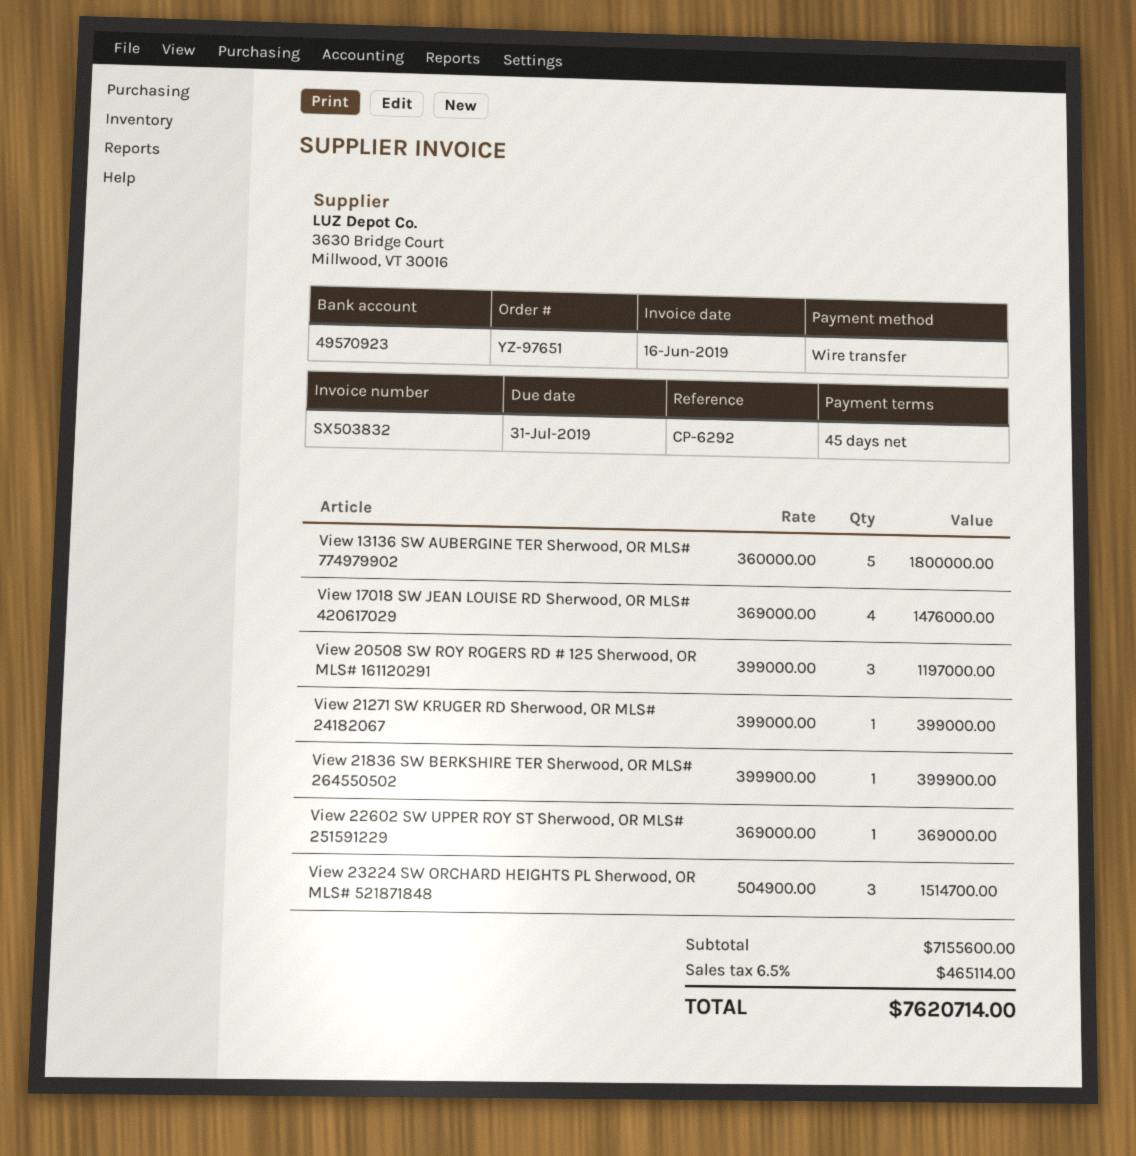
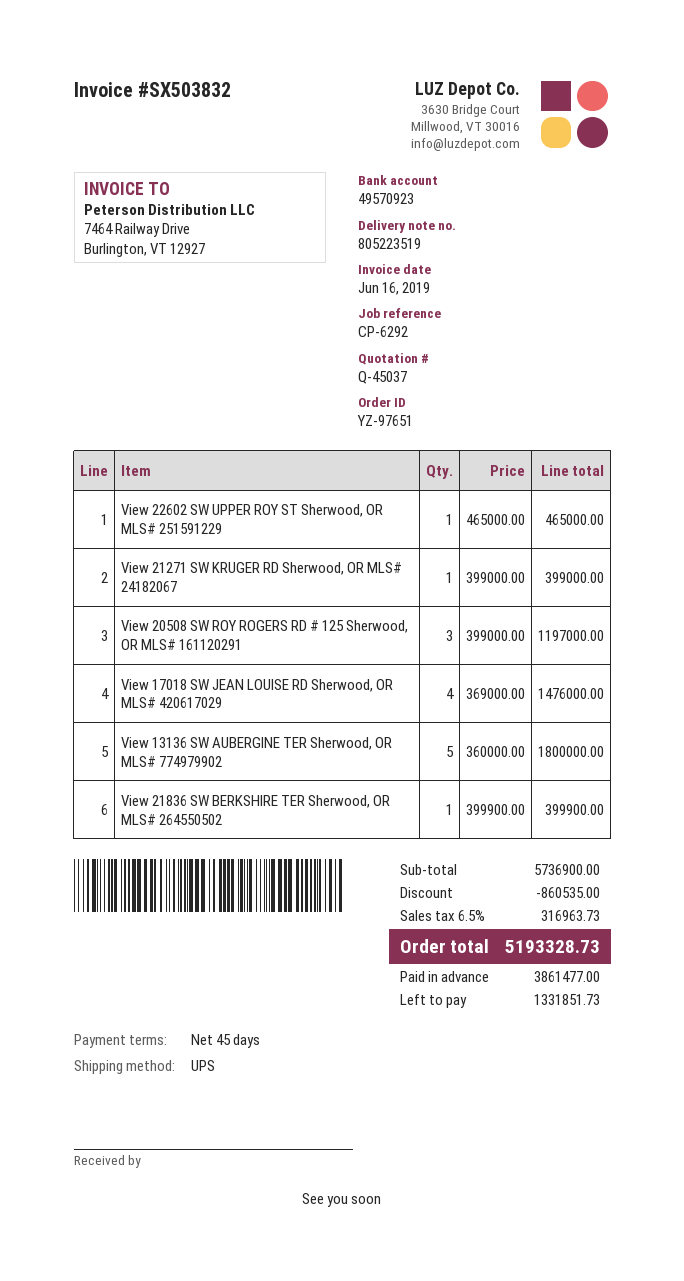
View 22602 SW UPPER ROY ST Sherwood, OR MLS# 251591229: 1 x 369000.00 = 369000.00 -> 1 x 465000.00 = 465000.00
View 23224 SW ORCHARD HEIGHTS PL Sherwood, OR MLS# 521871848: 3 x 504900.00 = 1514700.00 -> none
subtotal: 7155600.00 -> 5736900.00
discount: none -> 860535.00
tax: 6.5% = 465114.00 -> 6.5% = 316963.73
total: 7620714.00 -> 5193328.73

